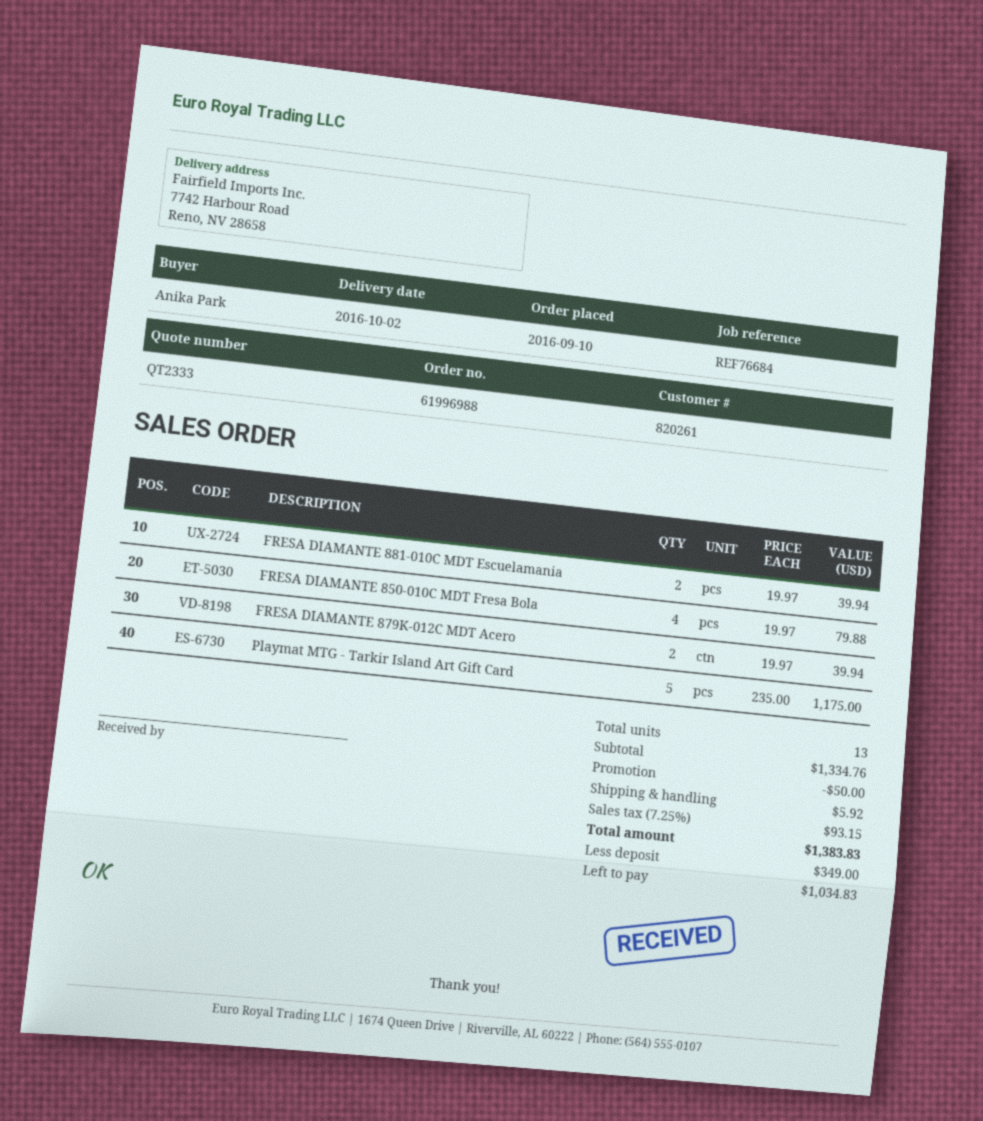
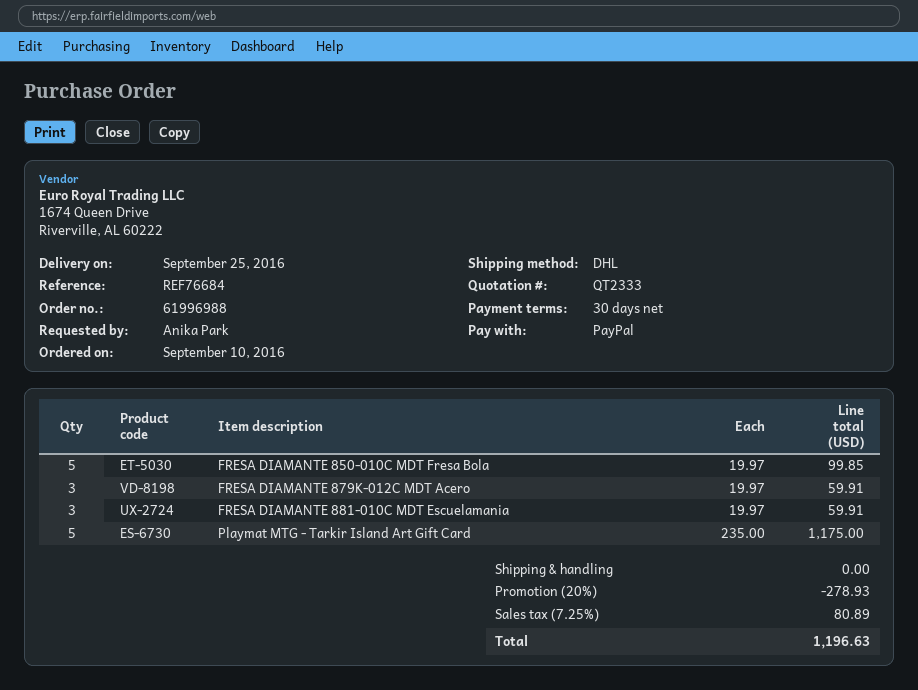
delivery date: 2016-10-02 -> 2016-09-25
FRESA DIAMANTE 881-010C MDT Escuelamania: 2 x 19.97 = 39.94 -> 3 x 19.97 = 59.91
FRESA DIAMANTE 850-010C MDT Fresa Bola: 4 x 19.97 = 79.88 -> 5 x 19.97 = 99.85
FRESA DIAMANTE 879K-012C MDT Acero: 2 x 19.97 = 39.94 -> 3 x 19.97 = 59.91
discount: 50.00 -> 278.93
shipping: 5.92 -> 0.00
tax: 7.25% = 93.15 -> 7.25% = 80.89
total: 1383.83 -> 1196.63

